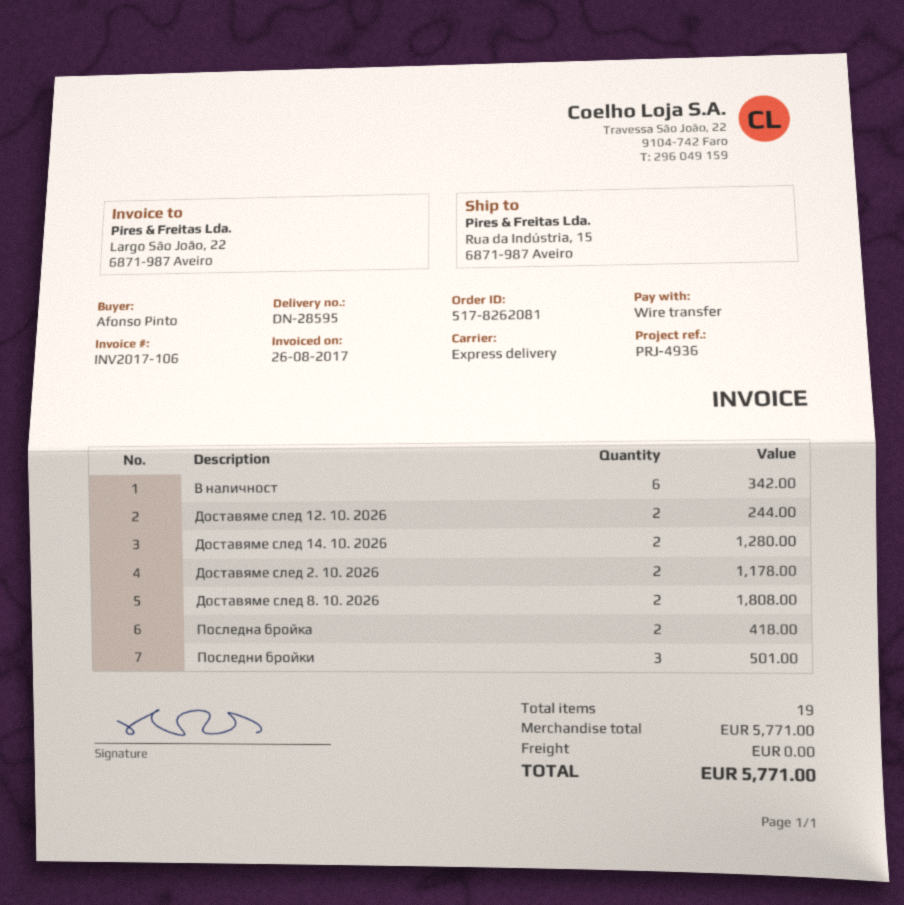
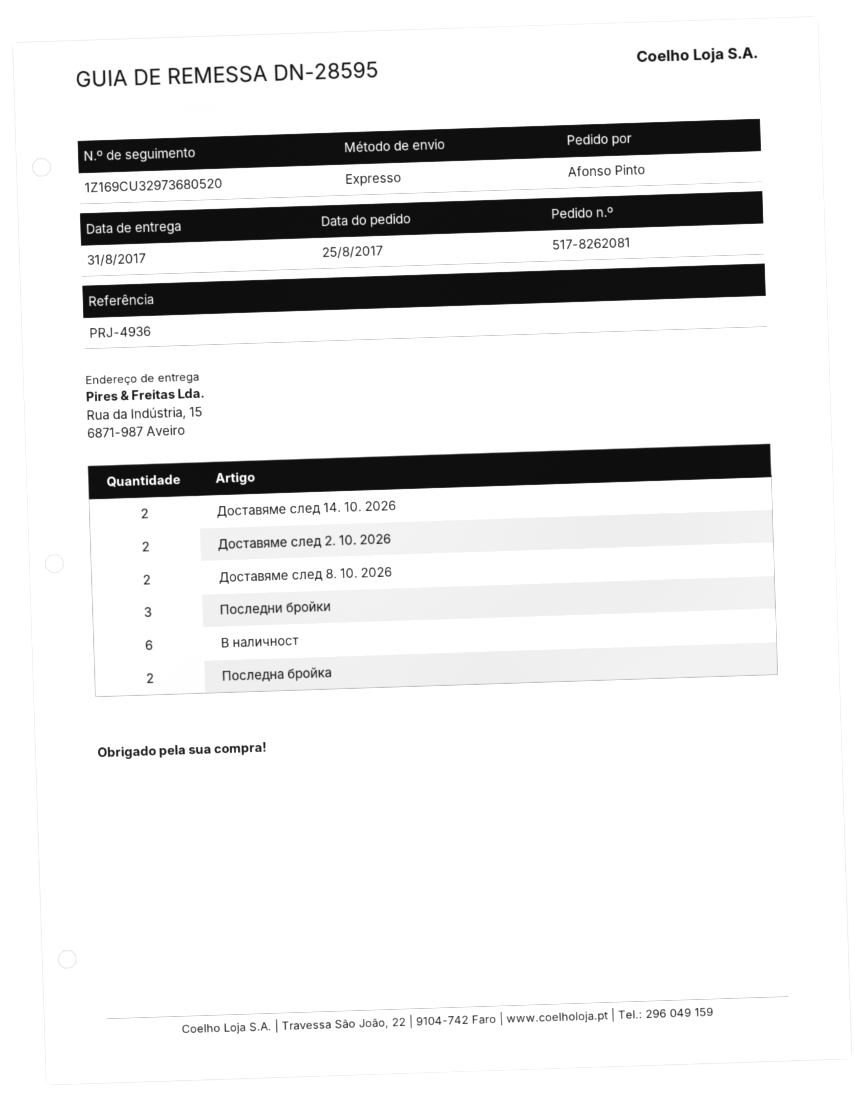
Доставяме след 12. 10. 2026: 2 -> none

